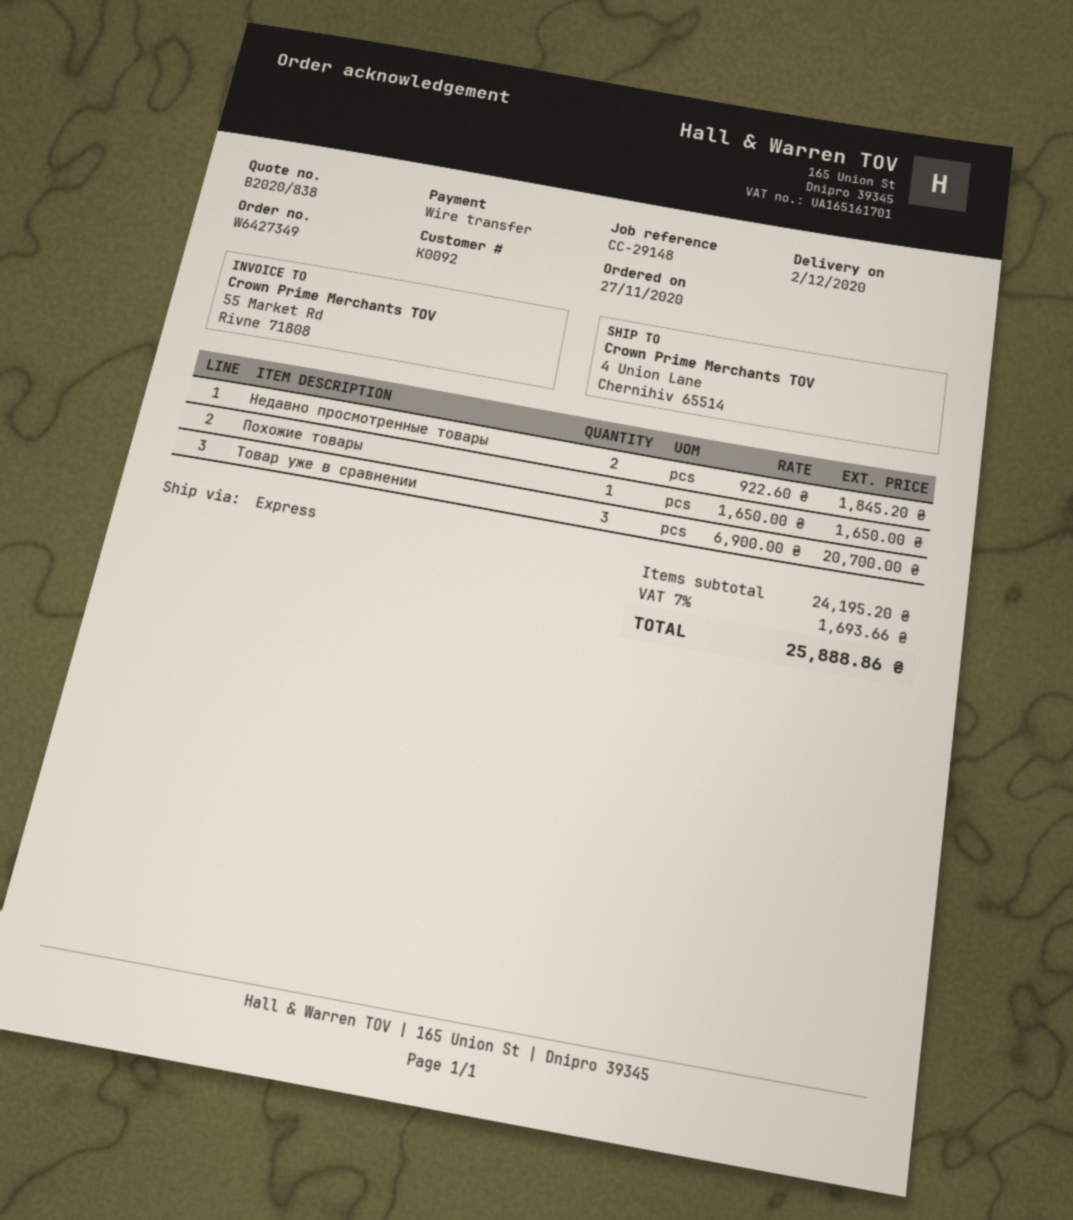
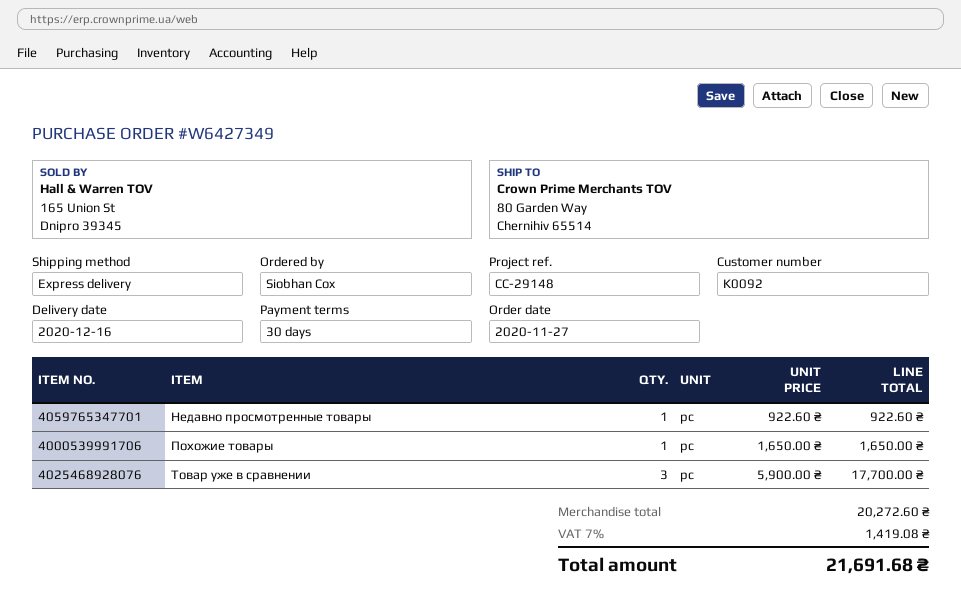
delivery date: 2020-12-02 -> 2020-12-16
ship to: 4 Union Lane, Chernihiv 65514 -> 80 Garden Way, Chernihiv 65514
Недавно просмотренные товары: 2 x 922.60 = 1845.20 -> 1 x 922.60 = 922.60
Товар уже в сравнении: 3 x 6900.00 = 20700.00 -> 3 x 5900.00 = 17700.00
subtotal: 24195.20 -> 20272.60
tax: 7% = 1693.66 -> 7% = 1419.08
total: 25888.86 -> 21691.68

